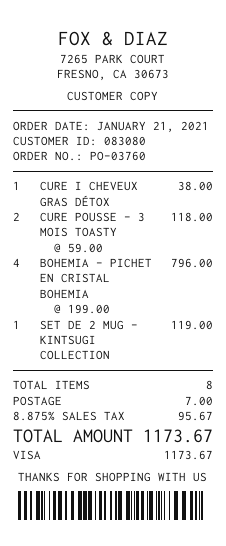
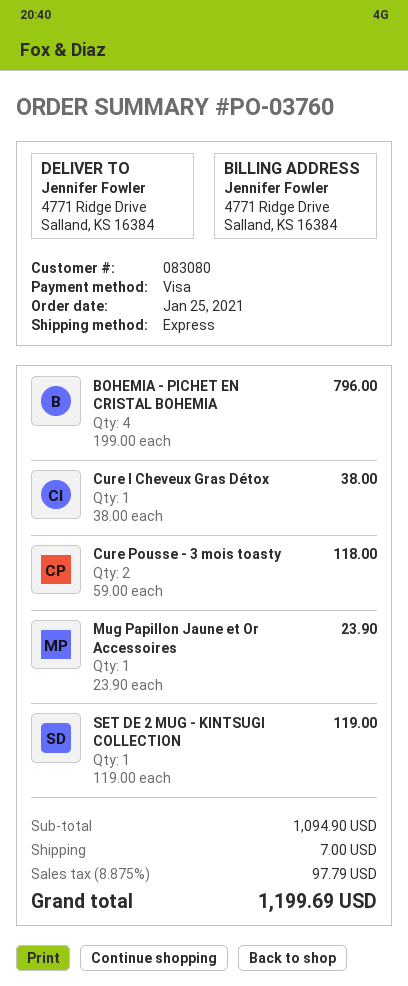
order date: 2021-01-21 -> 2021-01-25
Mug Papillon Jaune et Or Accessoires: none -> 1 x 23.90 = 23.90
tax: 8.875% = 95.67 -> 8.875% = 97.79
total: 1173.67 -> 1199.69

